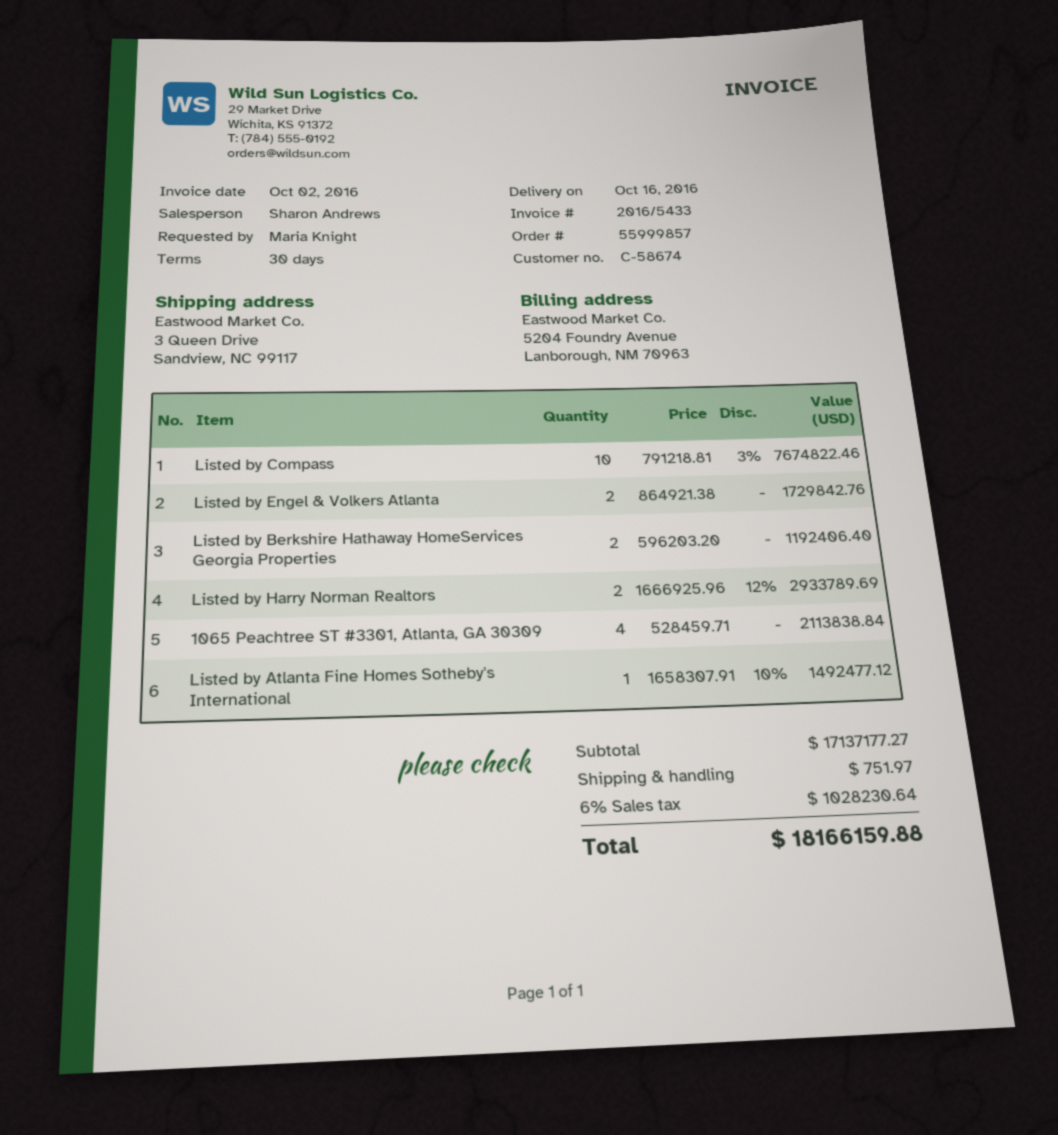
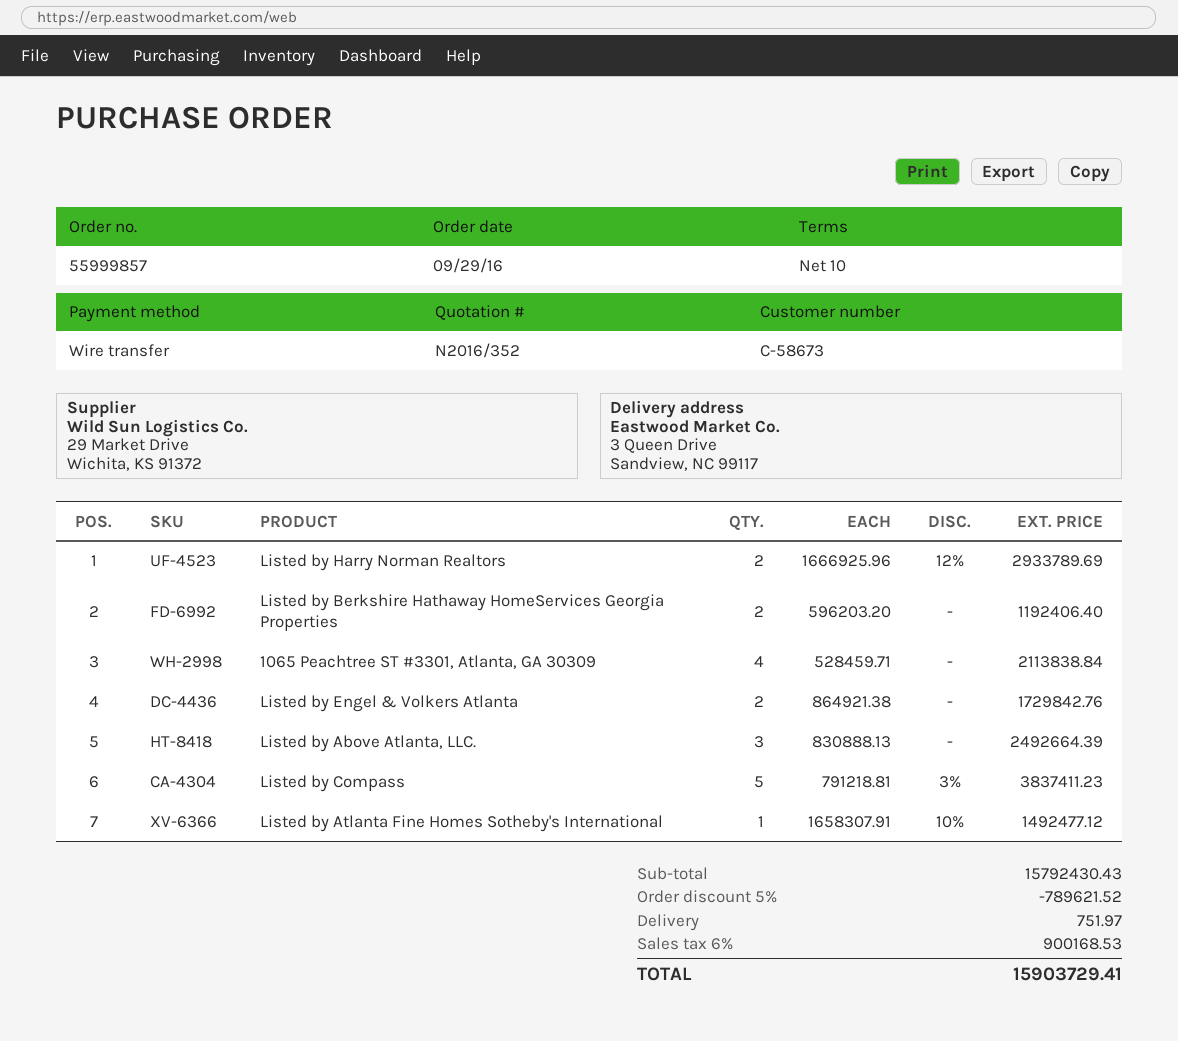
payment terms: 30 days -> 10 days
customer number: C-58674 -> C-58673
Listed by Compass: 10 x 791218.81 - 3% = 7674822.46 -> 5 x 791218.81 - 3% = 3837411.23
Listed by Above Atlanta, LLC.: none -> 3 x 830888.13 = 2492664.39
subtotal: 17137177.27 -> 15792430.43
discount: none -> 5% = 789621.52
tax: 6% = 1028230.64 -> 6% = 900168.53
total: 18166159.88 -> 15903729.41

